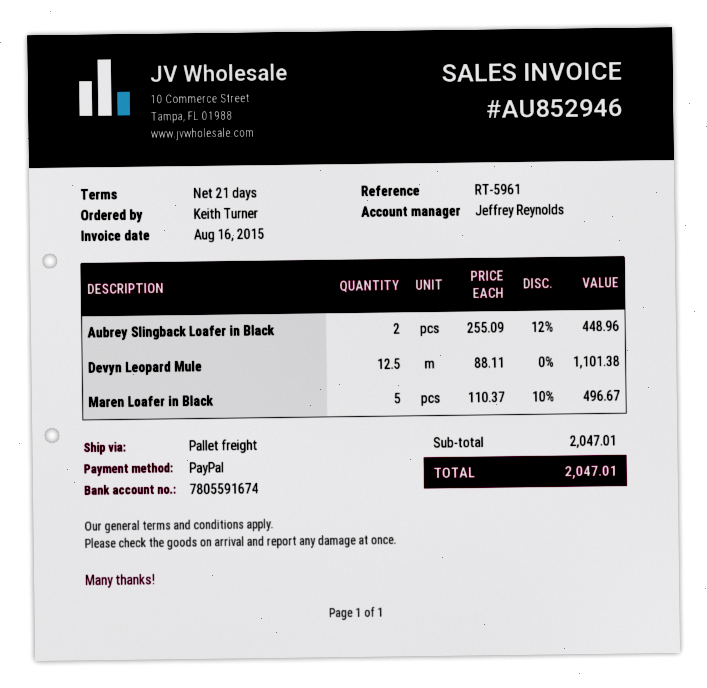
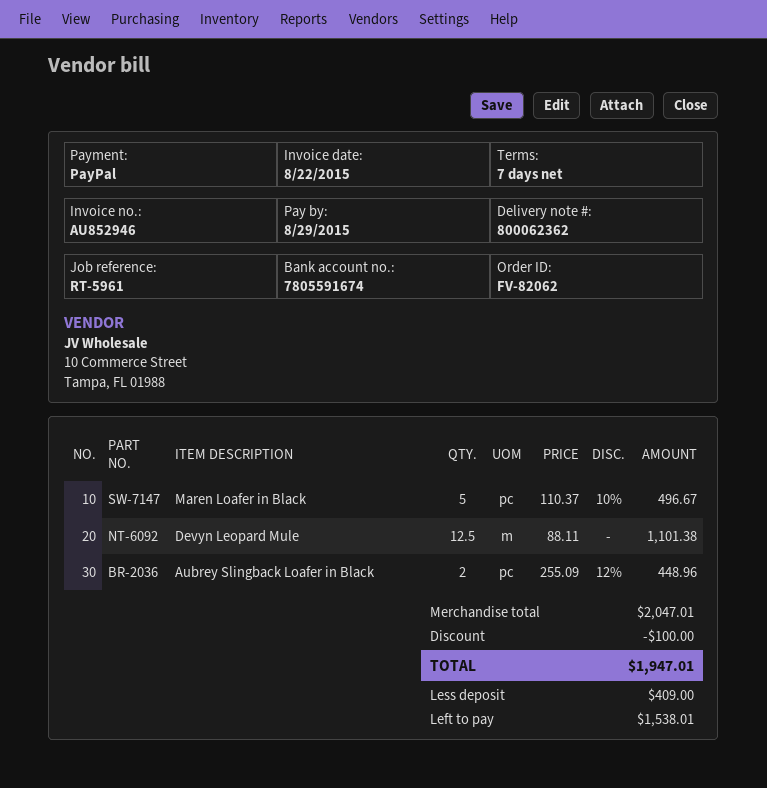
invoice date: 2015-08-16 -> 2015-08-22
payment terms: 21 days -> 7 days
discount: none -> 100.00
total: 2047.01 -> 1947.01

